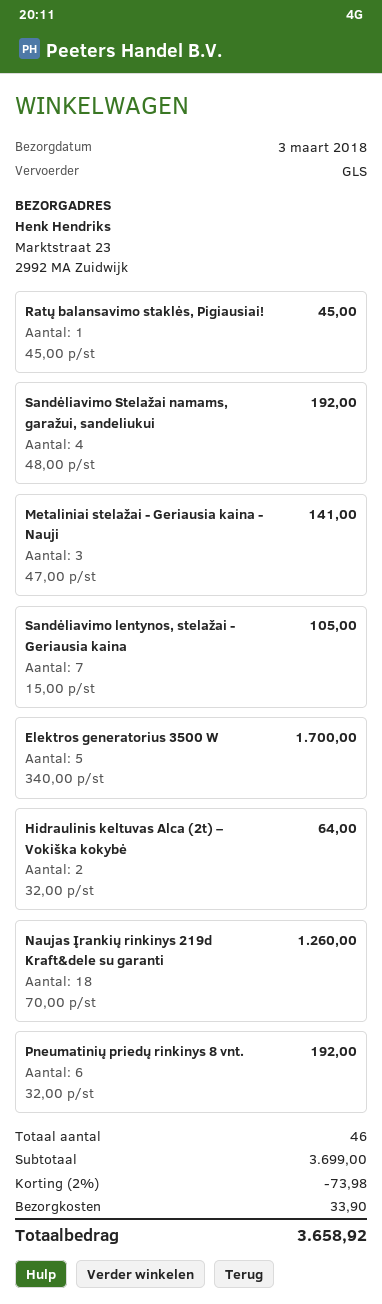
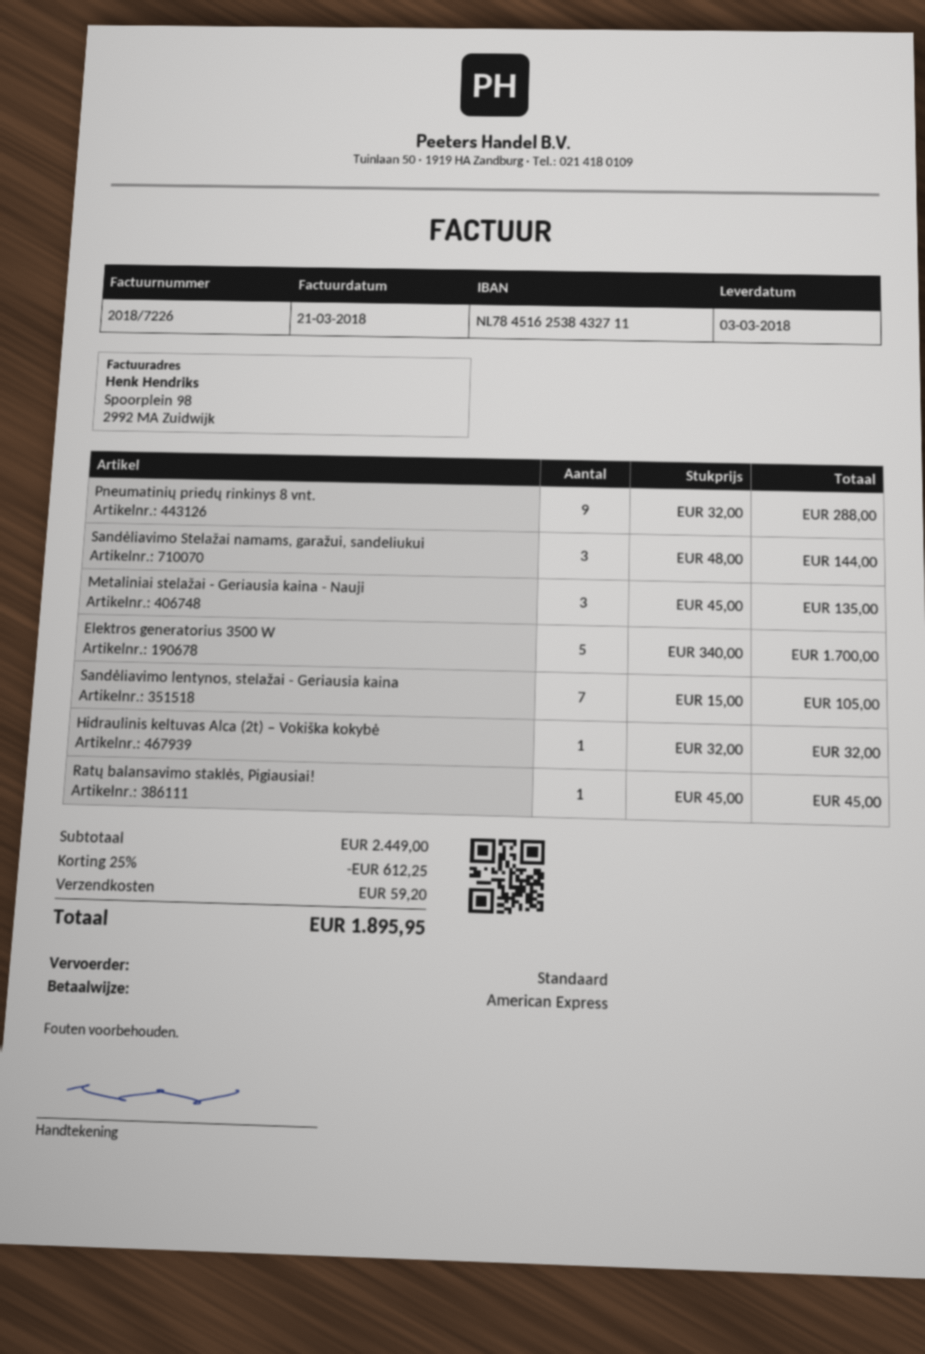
shipping method: GLS -> standard
Sandėliavimo Stelažai namams, garažui, sandeliukui: 4 x 48.00 = 192.00 -> 3 x 48.00 = 144.00
Metaliniai stelažai - Geriausia kaina - Nauji: 3 x 47.00 = 141.00 -> 3 x 45.00 = 135.00
Hidraulinis keltuvas Alca (2t) – Vokiška kokybė: 2 x 32.00 = 64.00 -> 1 x 32.00 = 32.00
Naujas Įrankių rinkinys 219d Kraft&dele su garanti: 18 x 70.00 = 1260.00 -> none
Pneumatinių priedų rinkinys 8 vnt.: 6 x 32.00 = 192.00 -> 9 x 32.00 = 288.00
subtotal: 3699.00 -> 2449.00
discount: 2% = 73.98 -> 25% = 612.25
shipping: 33.90 -> 59.20
total: 3658.92 -> 1895.95

